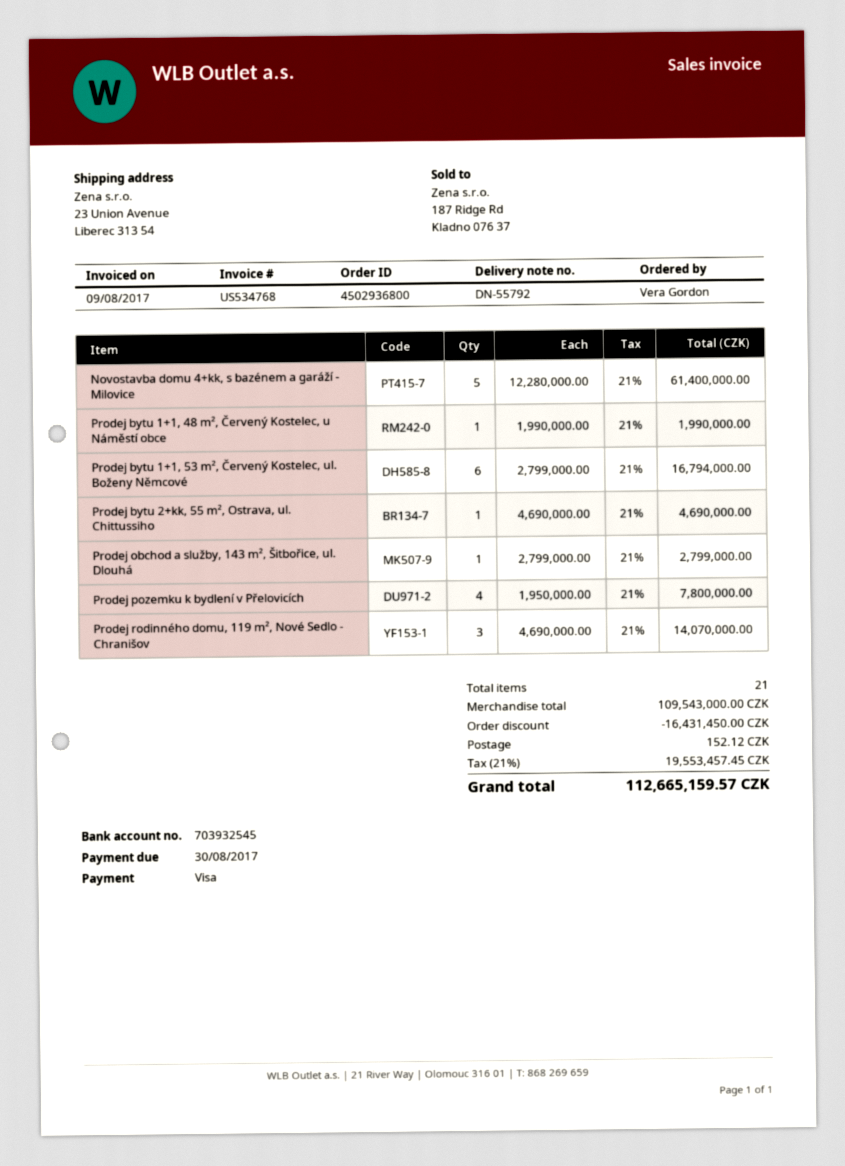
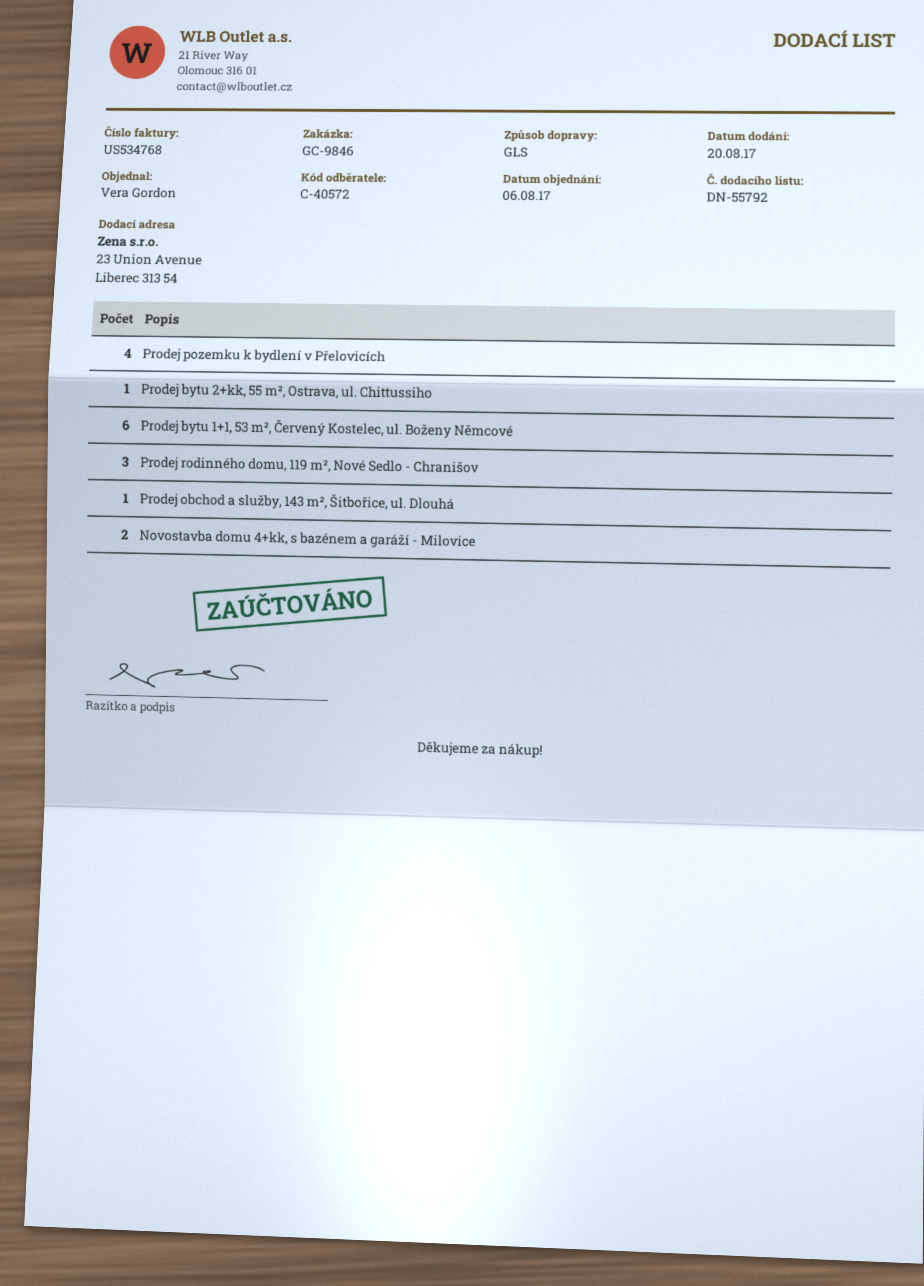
Novostavba domu 4+kk, s bazénem a garáží - Milovice: 5 -> 2
Prodej bytu 1+1, 48 m², Červený Kostelec, u Náměstí obce: 1 -> none

